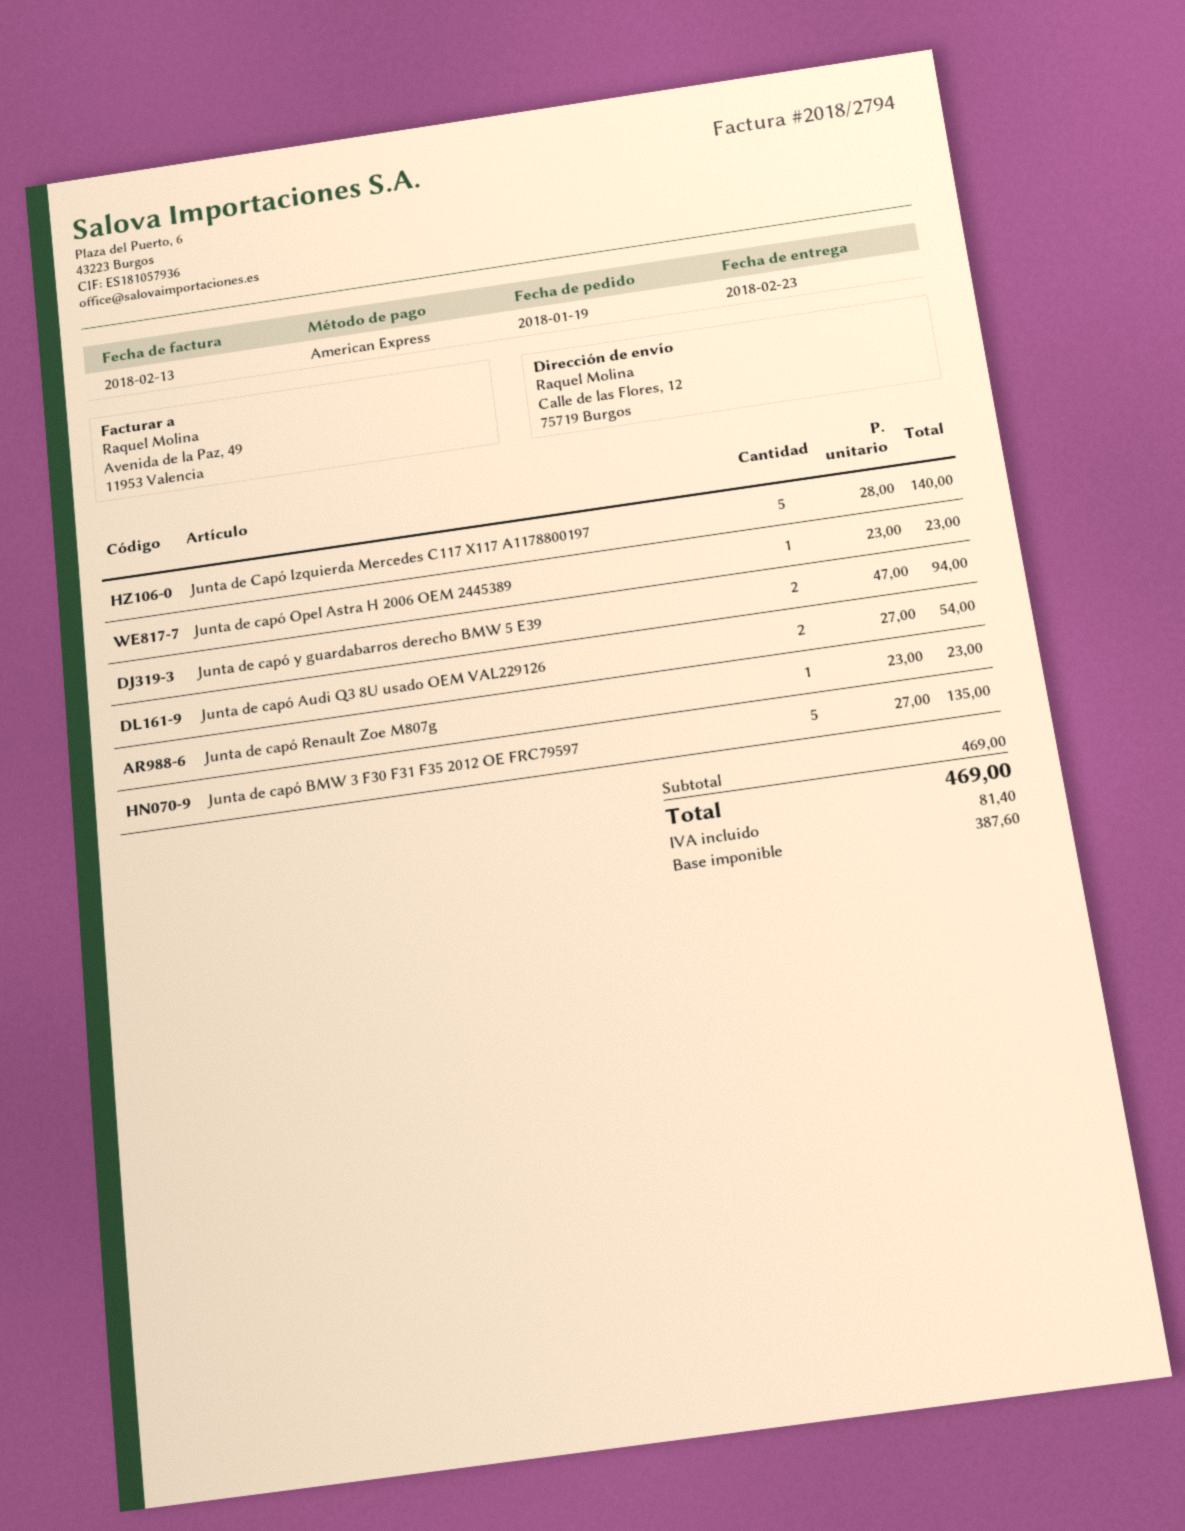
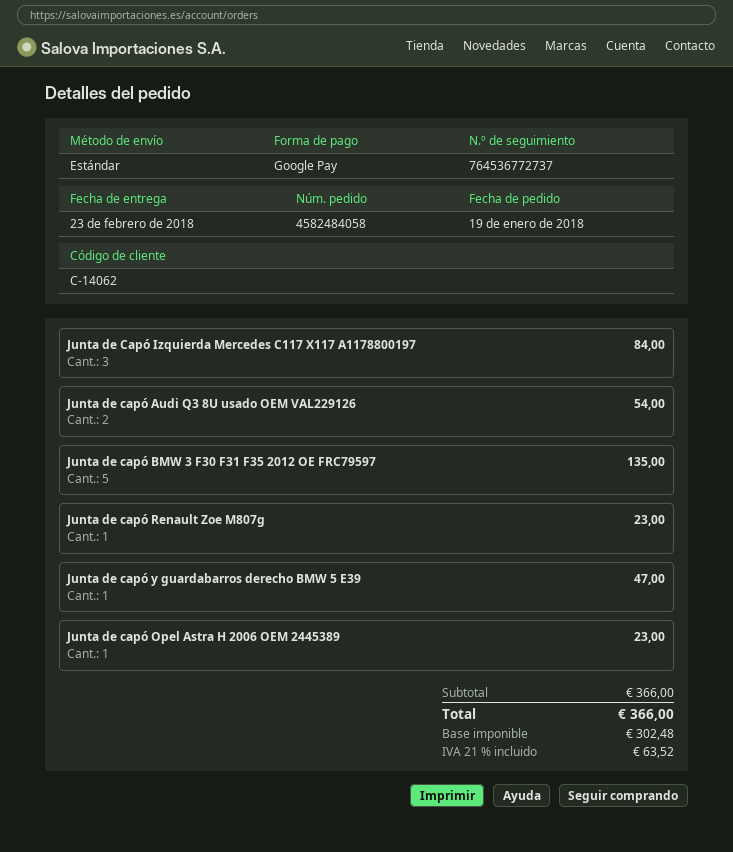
payment method: American Express -> Google Pay
Junta de Capó Izquierda Mercedes C117 X117 A1178800197: 5 for 140.00 -> 3 for 84.00
Junta de capó y guardabarros derecho BMW 5 E39: 2 for 94.00 -> 1 for 47.00
subtotal: 469.00 -> 366.00
net: 387.60 -> 302.48
tax: 81.40 -> 63.52
total: 469.00 -> 366.00

